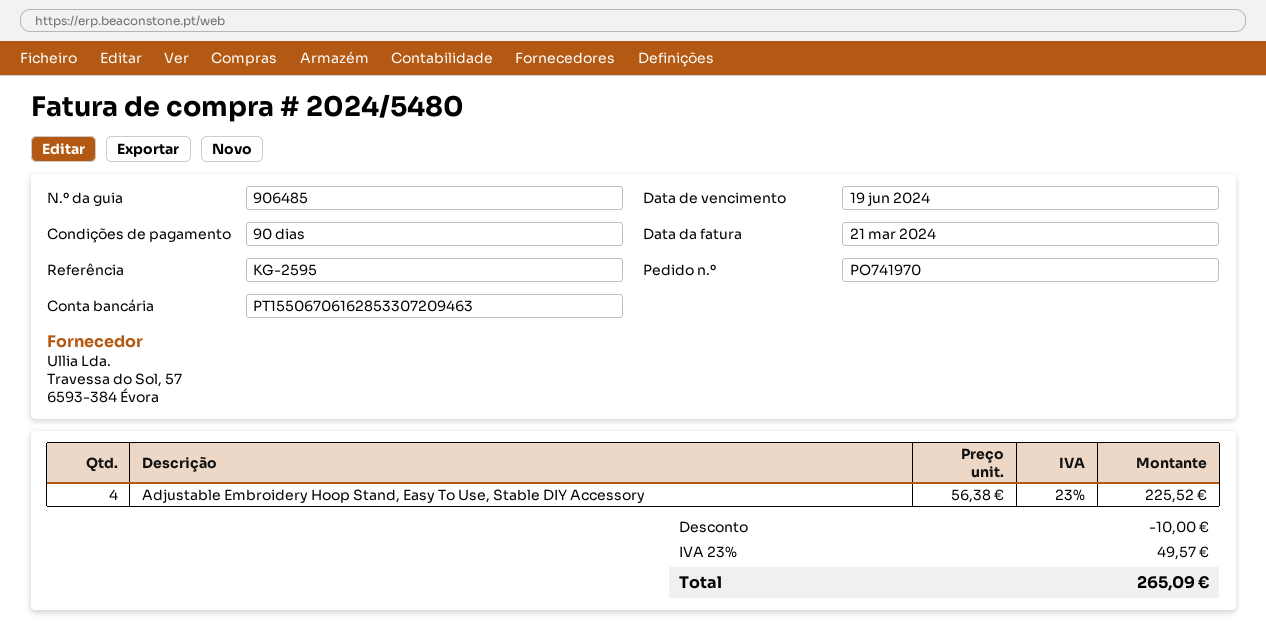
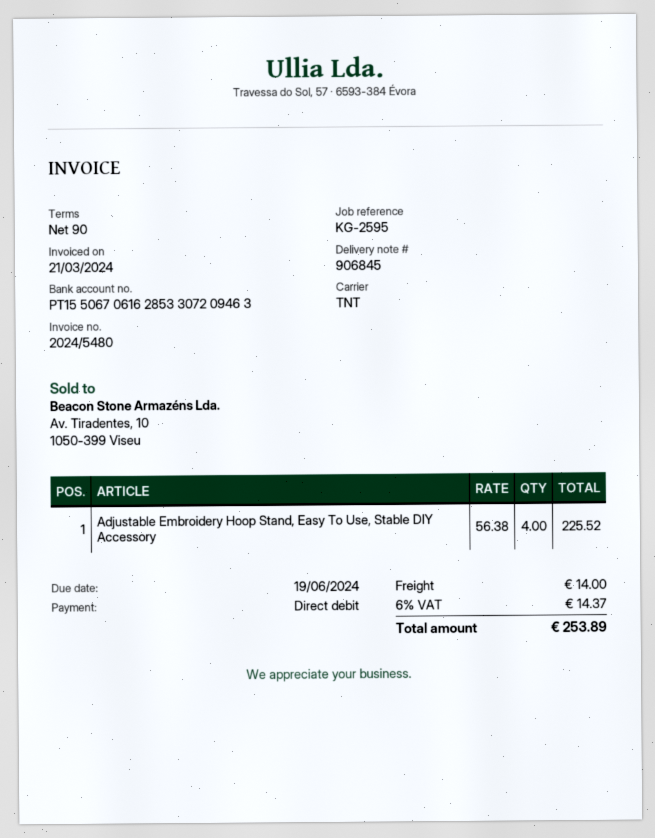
delivery note number: 906485 -> 906845
discount: 10.00 -> none
shipping: none -> 14.00
tax: 23% = 49.57 -> 6% = 14.37
total: 265.09 -> 253.89

